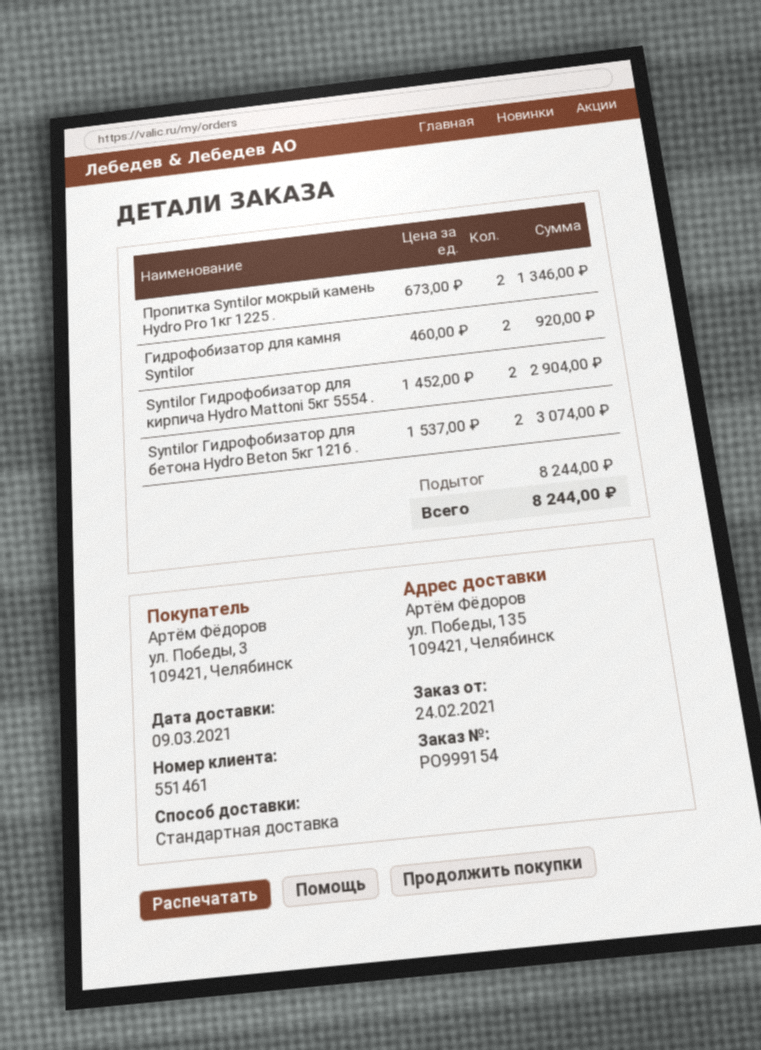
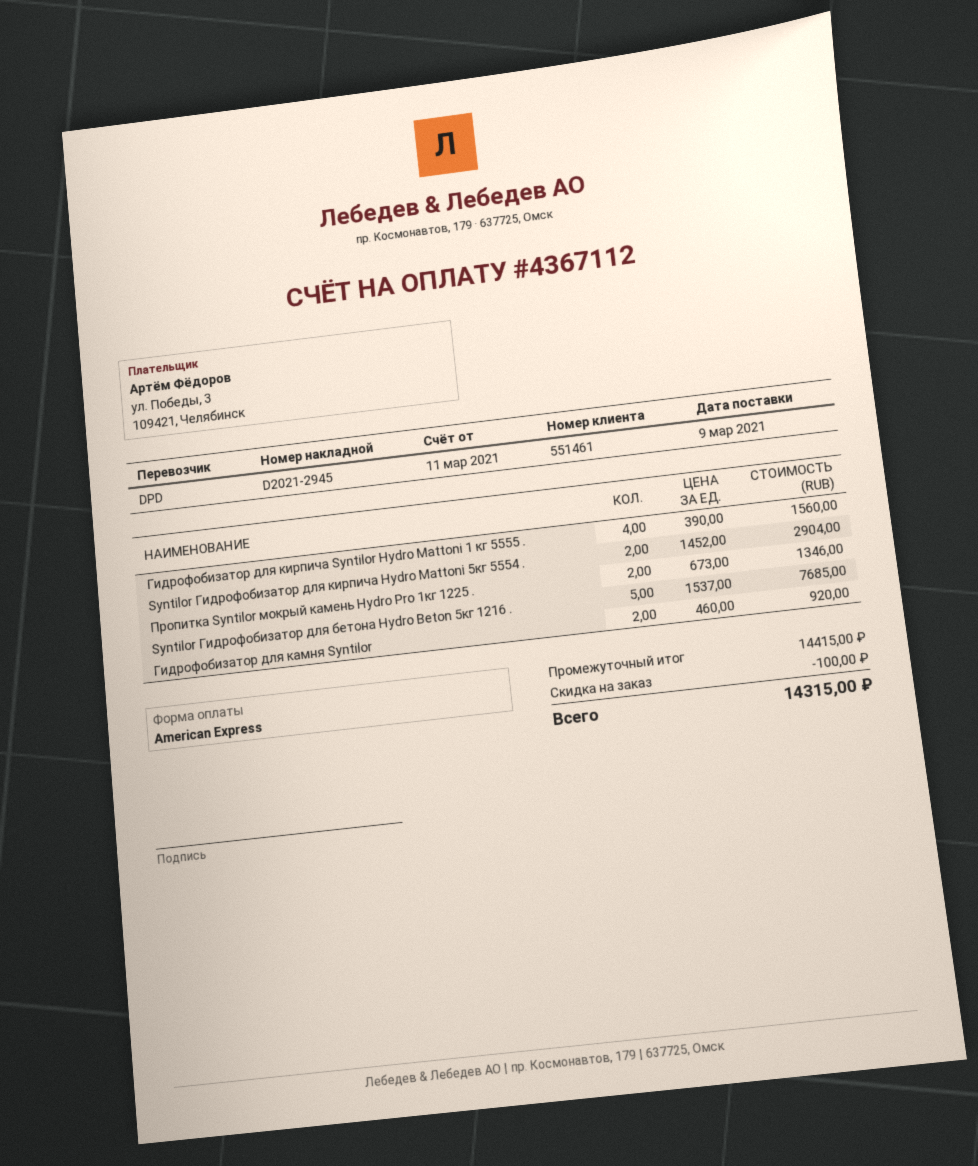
shipping method: standard -> DPD
Syntilor Гидрофобизатор для бетона Hydro Beton 5кг 1216 .: 2 x 1537.00 = 3074.00 -> 5 x 1537.00 = 7685.00
Гидрофобизатор для кирпича Syntilor Hydro Mattoni 1 кг 5555 .: none -> 4 x 390.00 = 1560.00
subtotal: 8244.00 -> 14415.00
discount: none -> 100.00
total: 8244.00 -> 14315.00

